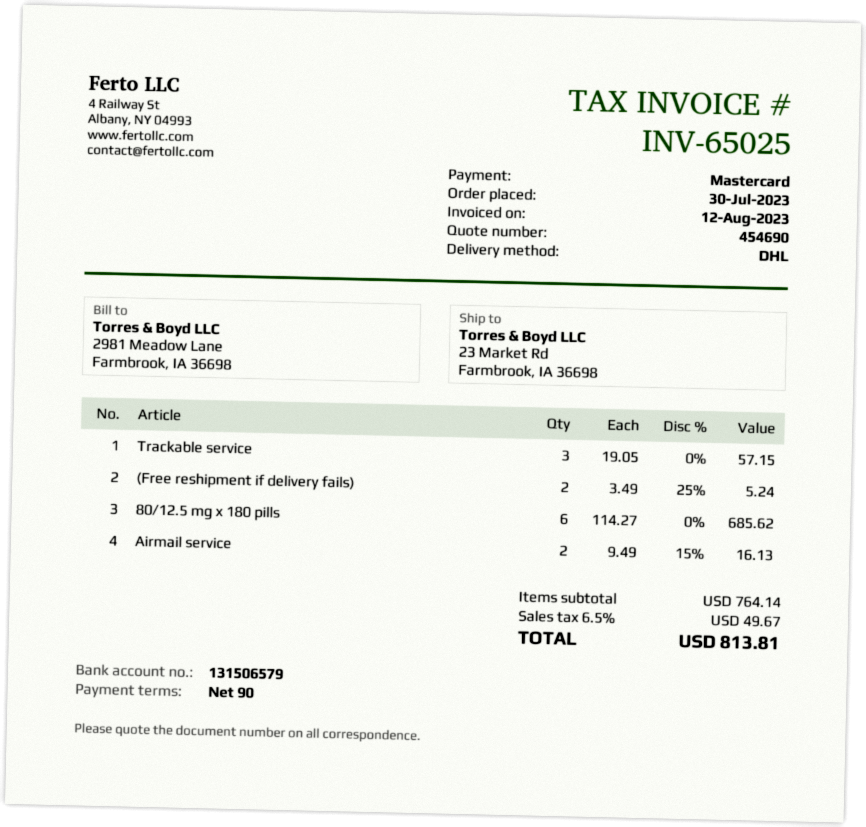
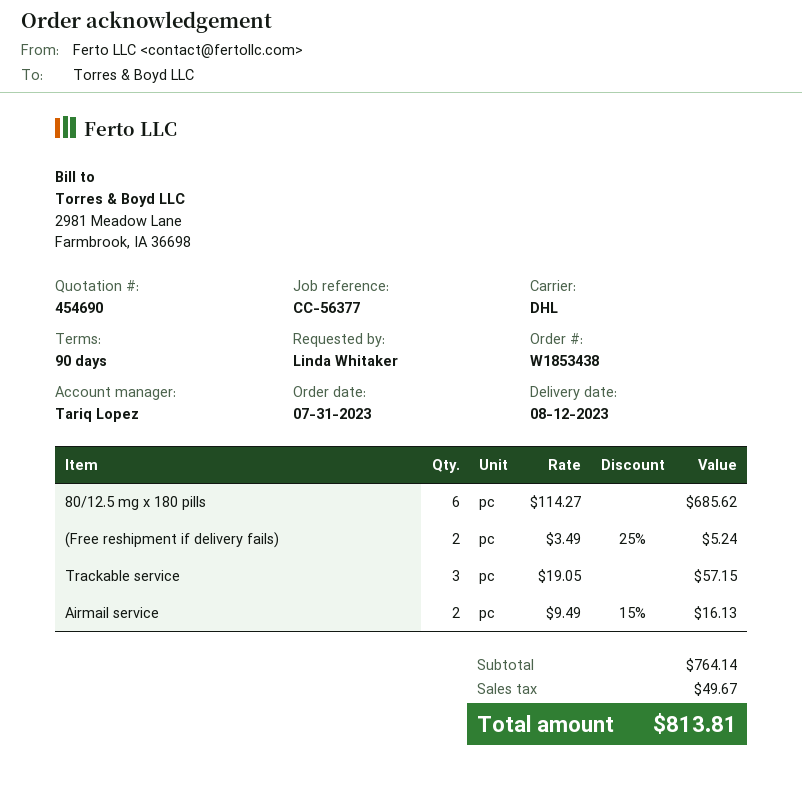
order date: 2023-07-30 -> 2023-07-31

